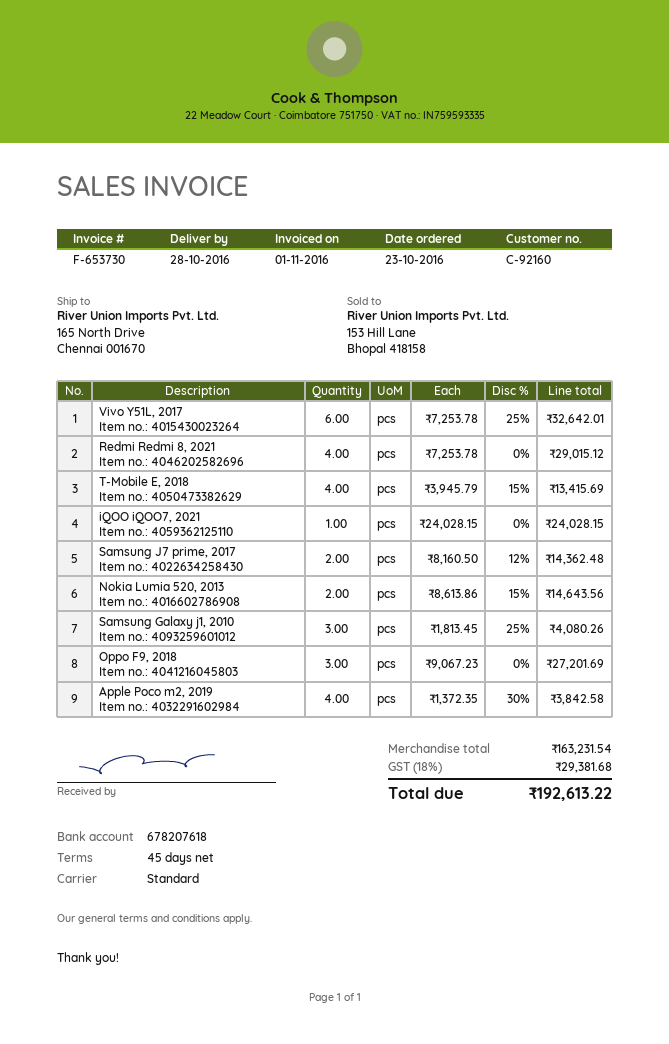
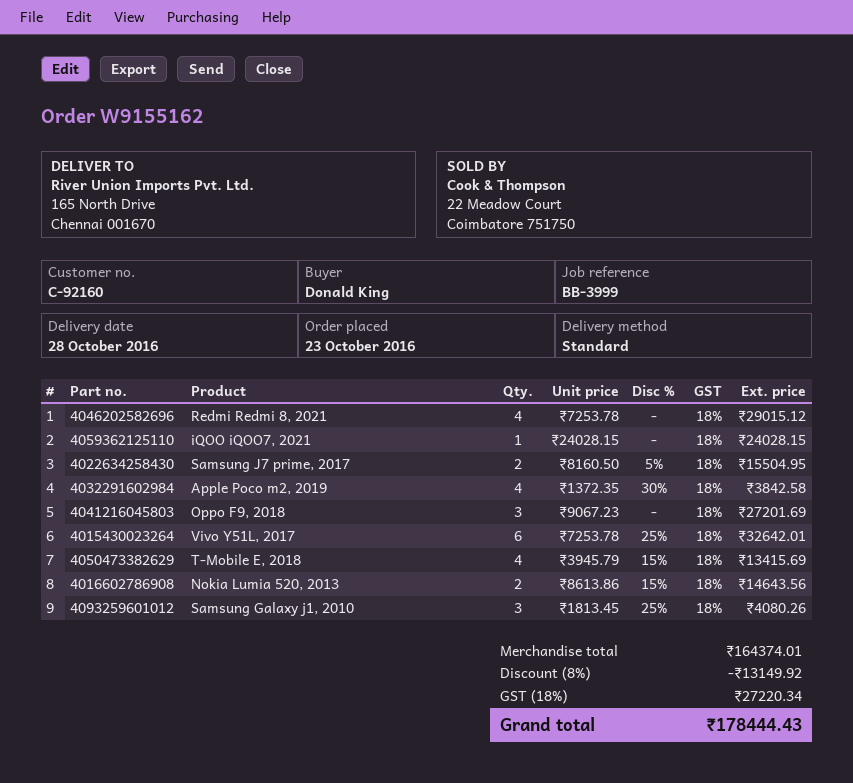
Samsung J7 prime, 2017: 2 x 8160.50 - 12% = 14362.48 -> 2 x 8160.50 - 5% = 15504.95
subtotal: 163231.54 -> 164374.01
discount: none -> 8% = 13149.92
tax: 18% = 29381.68 -> 18% = 27220.34
total: 192613.22 -> 178444.43

